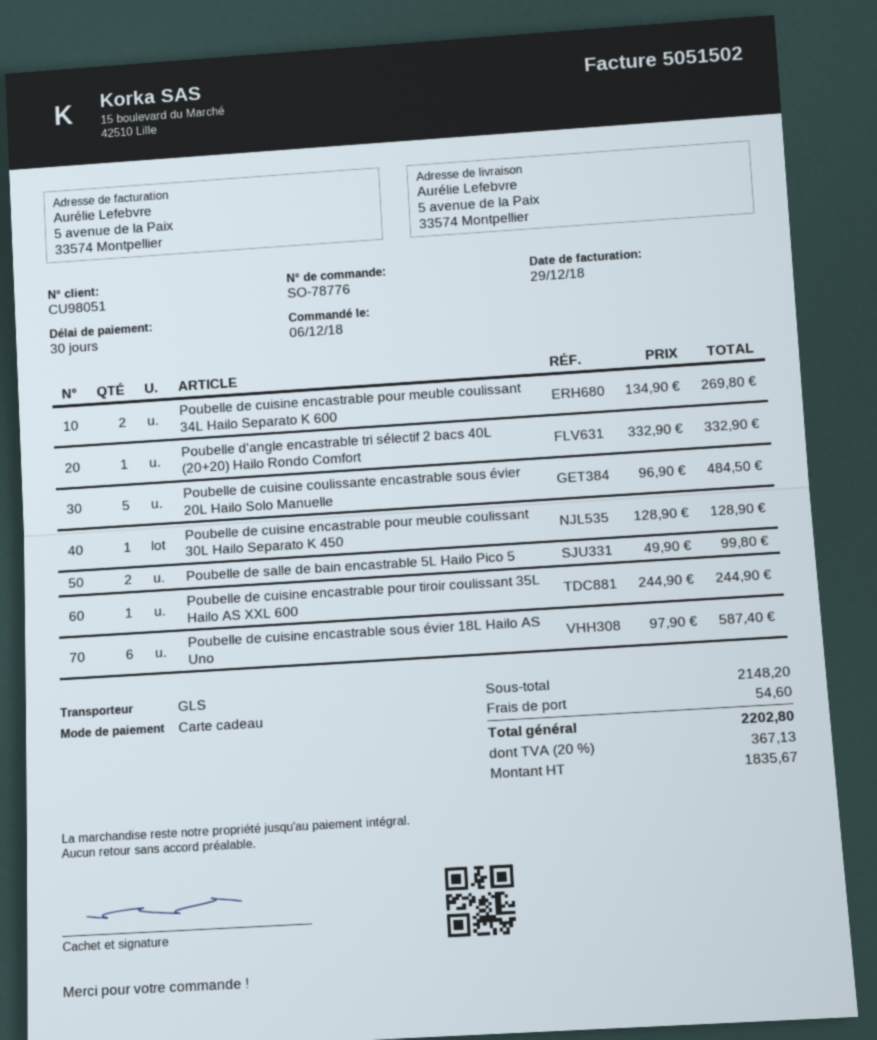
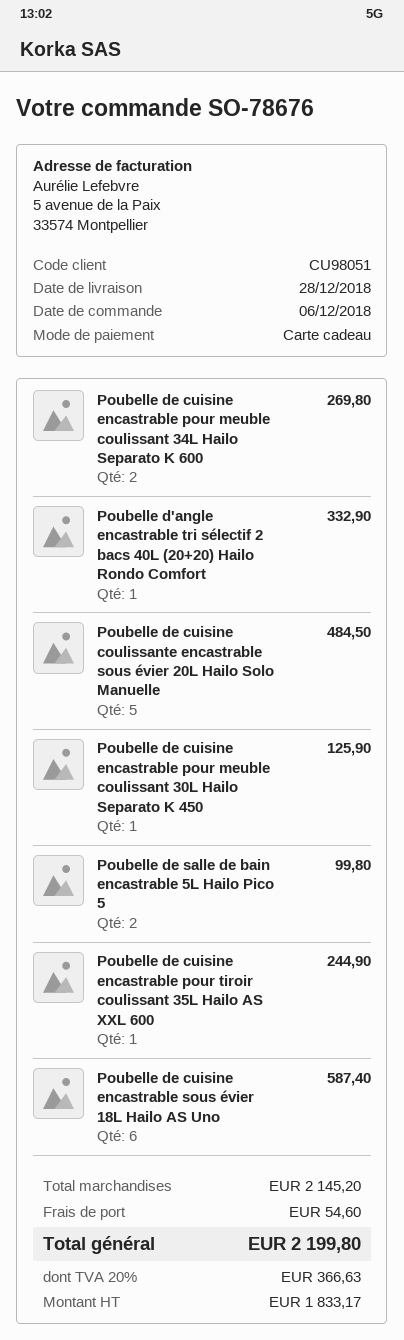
order number: SO-78776 -> SO-78676
Poubelle de cuisine encastrable pour meuble coulissant 30L Hailo Separato K 450: 1 for 128.90 -> 1 for 125.90
subtotal: 2148.20 -> 2145.20
net: 1835.67 -> 1833.17
tax: 20% = 367.13 -> 20% = 366.63
total: 2202.80 -> 2199.80

